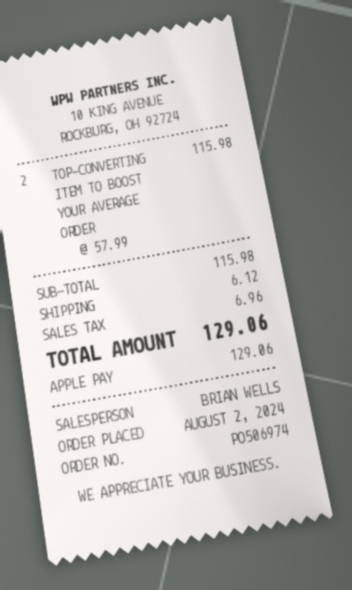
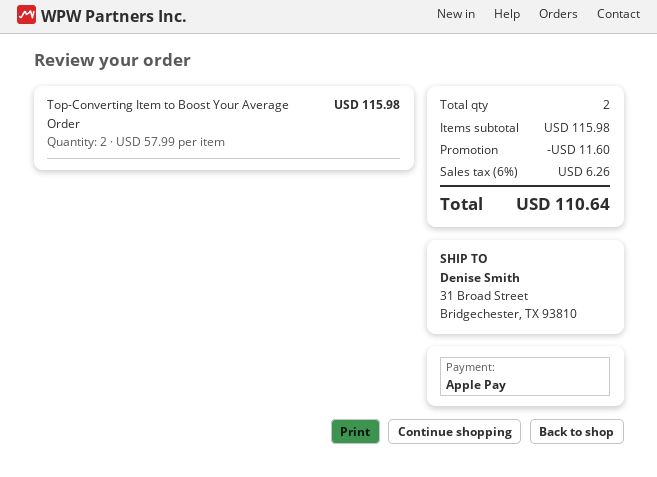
discount: none -> 11.60
shipping: 6.12 -> none
tax: 6.96 -> 6.26
total: 129.06 -> 110.64

